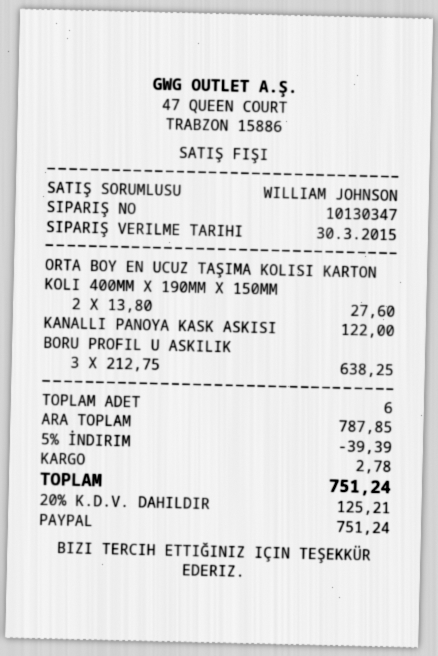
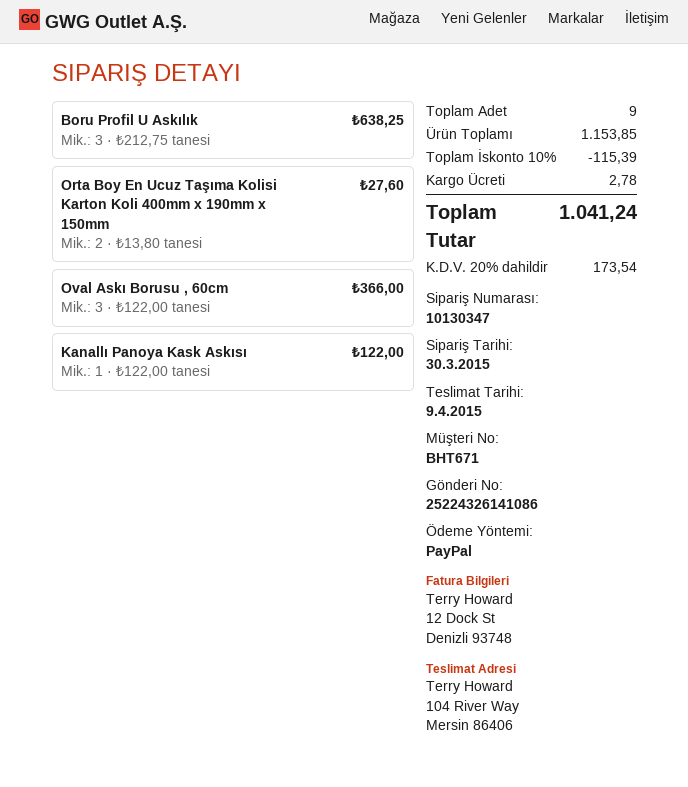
Oval Askı Borusu , 60cm: none -> 3 x 122.00 = 366.00
total quantity: 6 -> 9
subtotal: 787.85 -> 1153.85
discount: 5% = 39.39 -> 10% = 115.39
tax: 20% = 125.21 -> 20% = 173.54
total: 751.24 -> 1041.24

